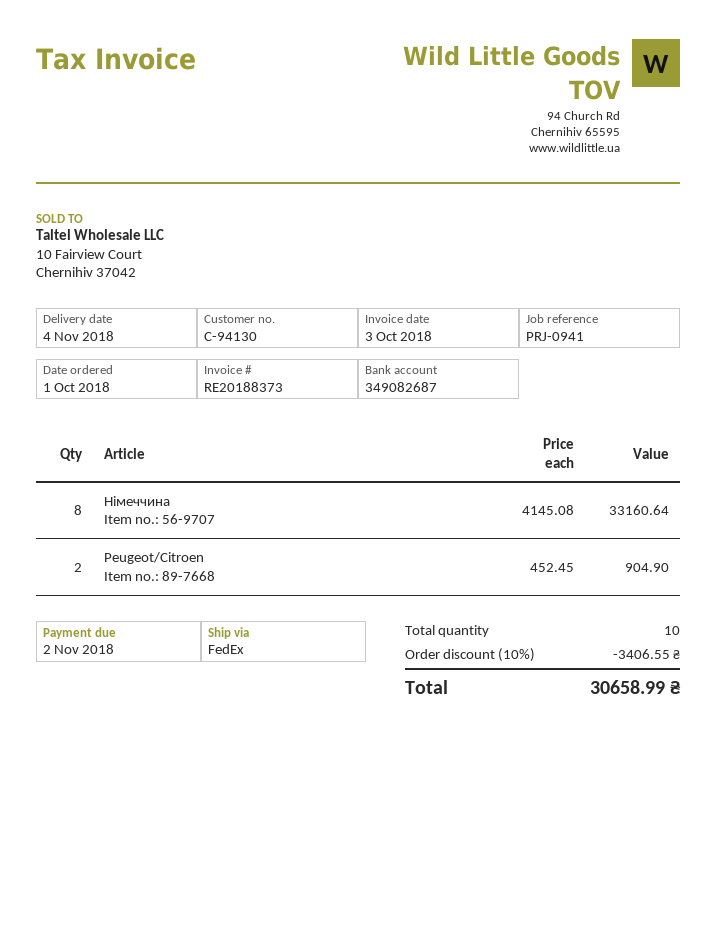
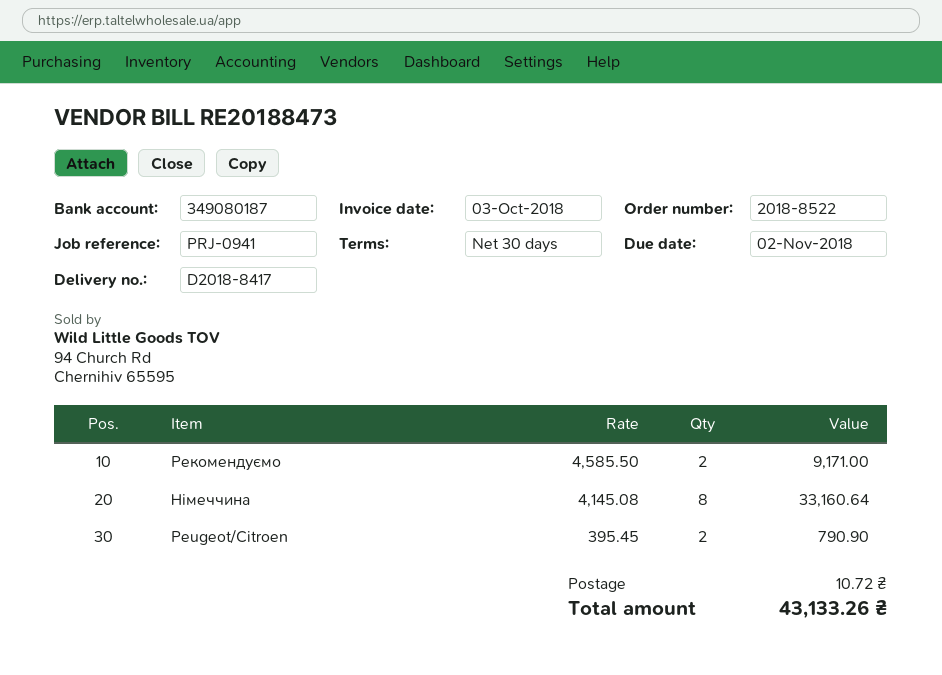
invoice number: RE20188373 -> RE20188473
bank account: 349082687 -> 349080187
Peugeot/Citroen: 2 x 452.45 = 904.90 -> 2 x 395.45 = 790.90
Рекомендуємо: none -> 2 x 4585.50 = 9171.00
discount: 10% = 3406.55 -> none
shipping: none -> 10.72
total: 30658.99 -> 43133.26

